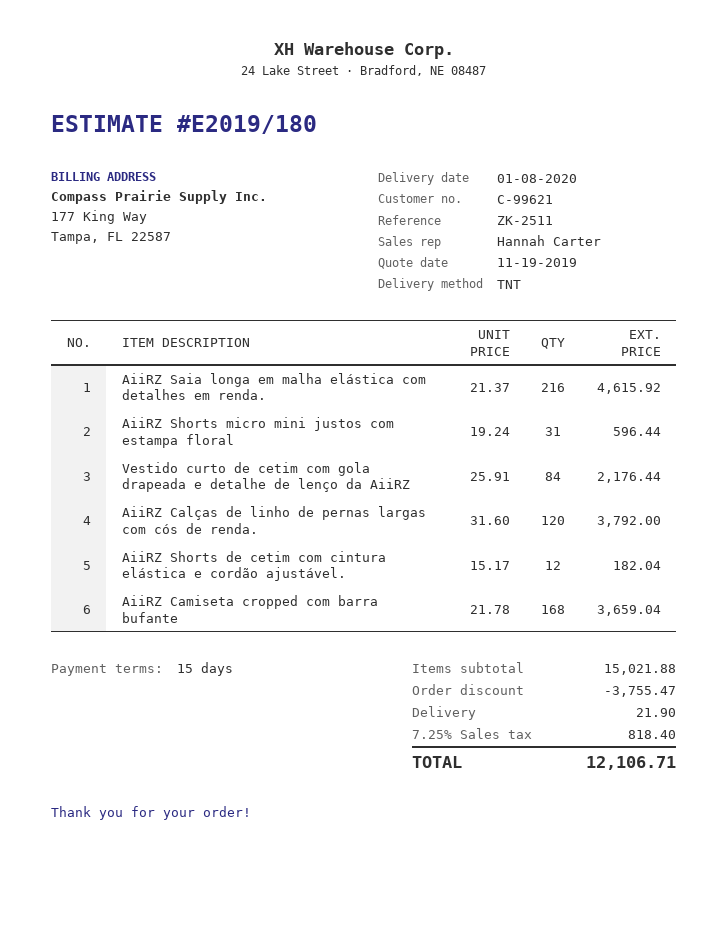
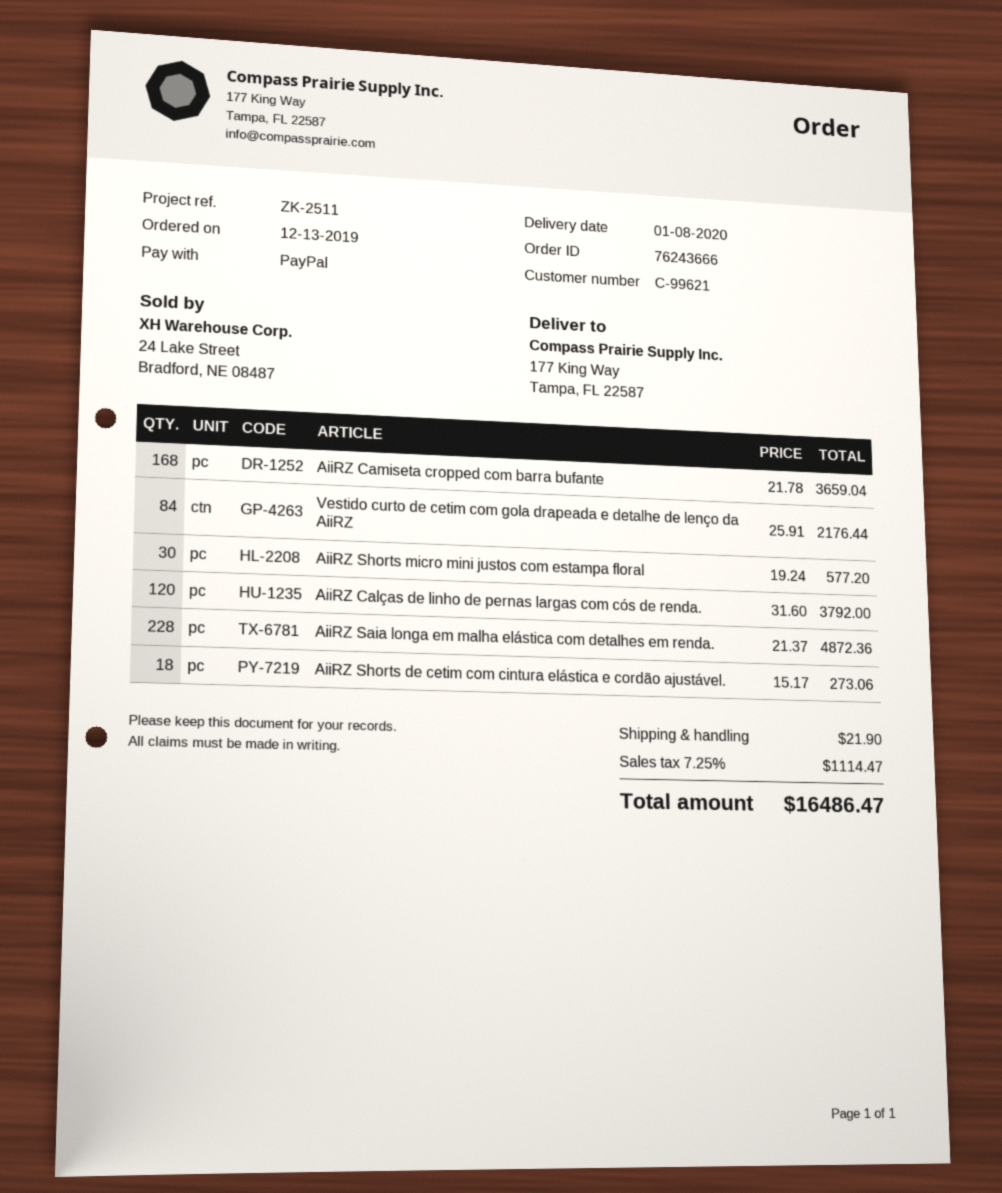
AiiRZ Saia longa em malha elástica com detalhes em renda.: 216 x 21.37 = 4615.92 -> 228 x 21.37 = 4872.36
AiiRZ Shorts micro mini justos com estampa floral: 31 x 19.24 = 596.44 -> 30 x 19.24 = 577.20
AiiRZ Shorts de cetim com cintura elástica e cordão ajustável.: 12 x 15.17 = 182.04 -> 18 x 15.17 = 273.06
discount: 3755.47 -> none
tax: 7.25% = 818.40 -> 7.25% = 1114.47
total: 12106.71 -> 16486.47

